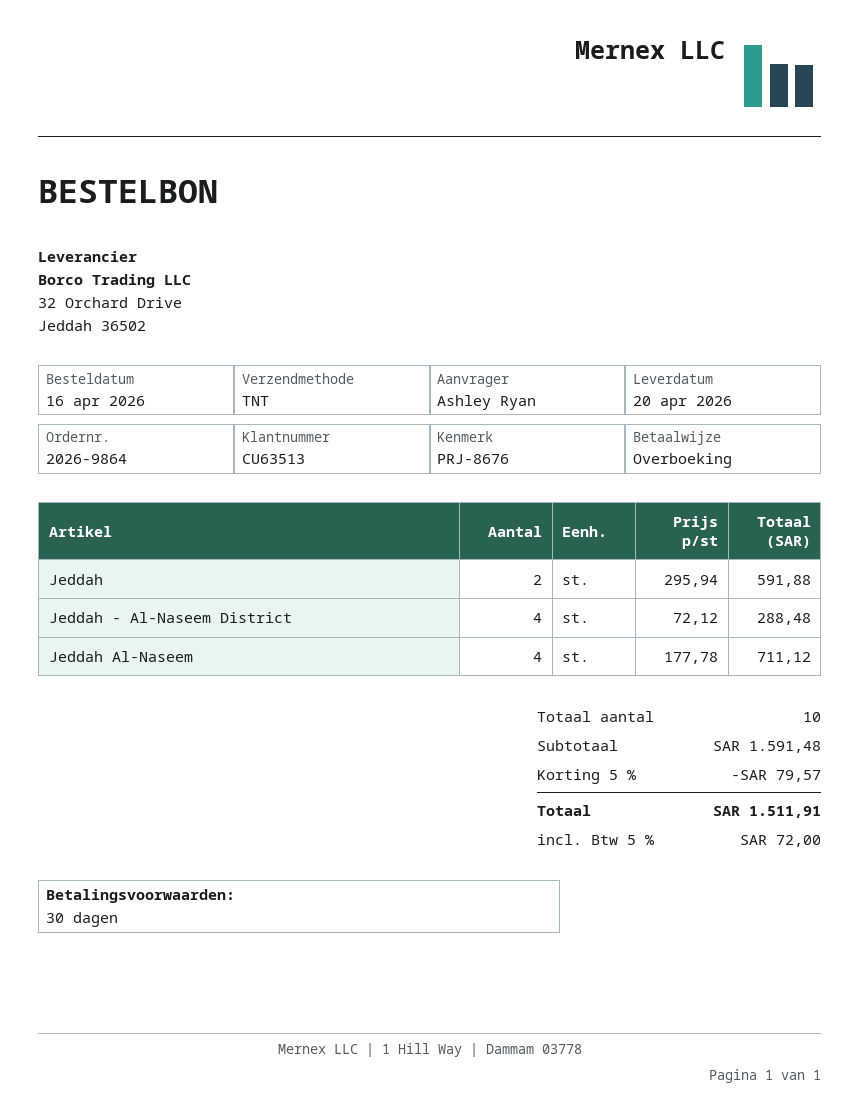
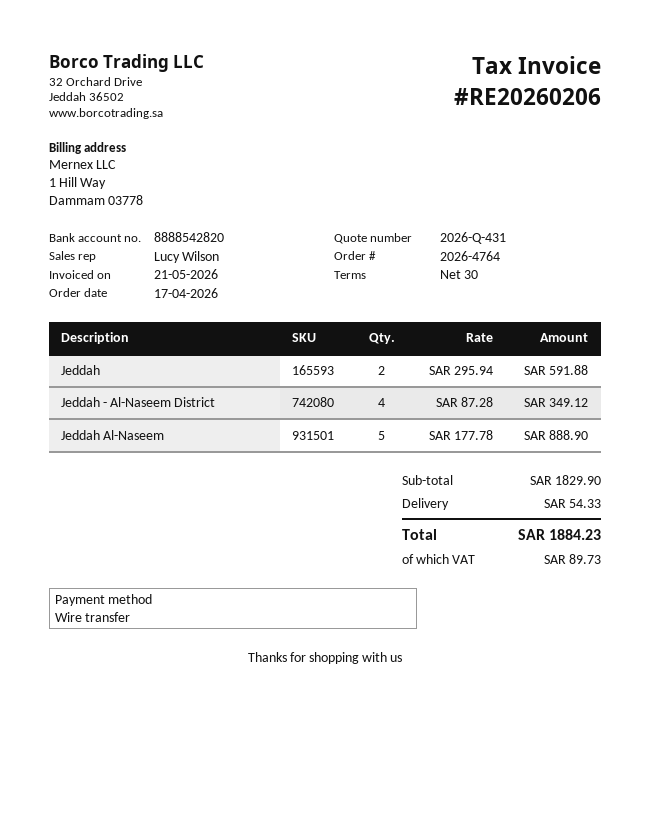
order number: 2026-9864 -> 2026-4764
order date: 2026-04-16 -> 2026-04-17
Jeddah - Al-Naseem District: 4 x 72.12 = 288.48 -> 4 x 87.28 = 349.12
Jeddah Al-Naseem: 4 x 177.78 = 711.12 -> 5 x 177.78 = 888.90
subtotal: 1591.48 -> 1829.90
discount: 5% = 79.57 -> none
shipping: none -> 54.33
tax: 72.00 -> 89.73
total: 1511.91 -> 1884.23

